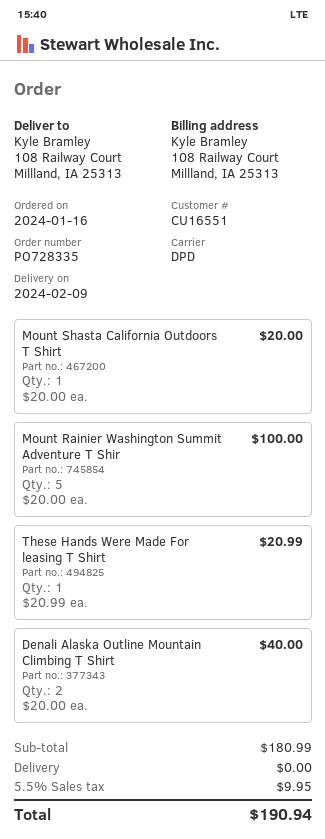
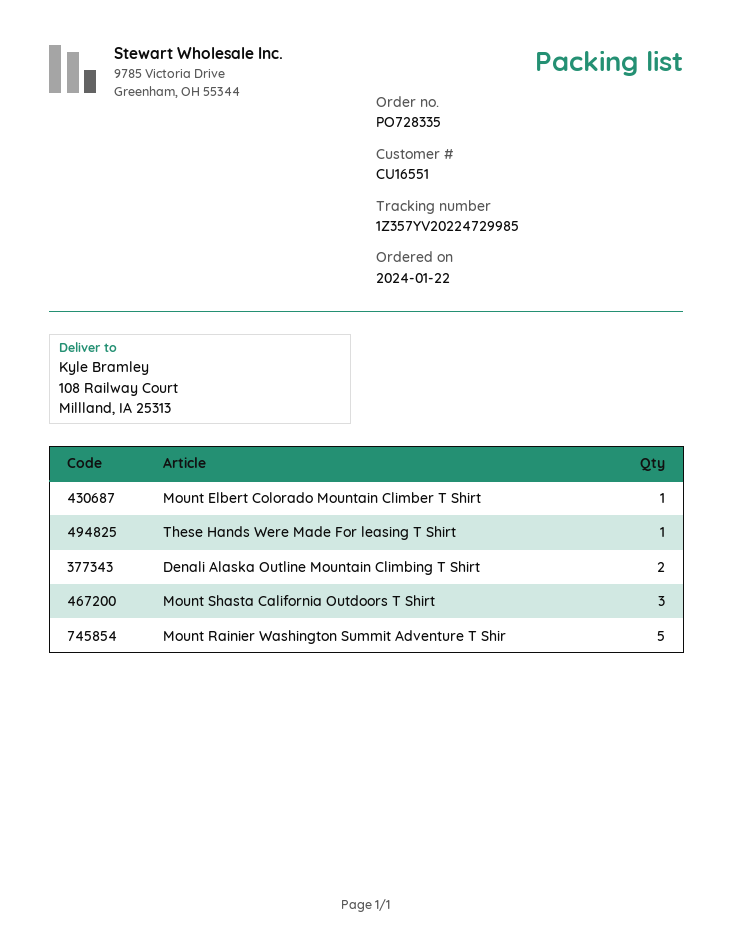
order date: 2024-01-16 -> 2024-01-22
Mount Shasta California Outdoors T Shirt: 1 -> 3
Mount Elbert Colorado Mountain Climber T Shirt: none -> 1

